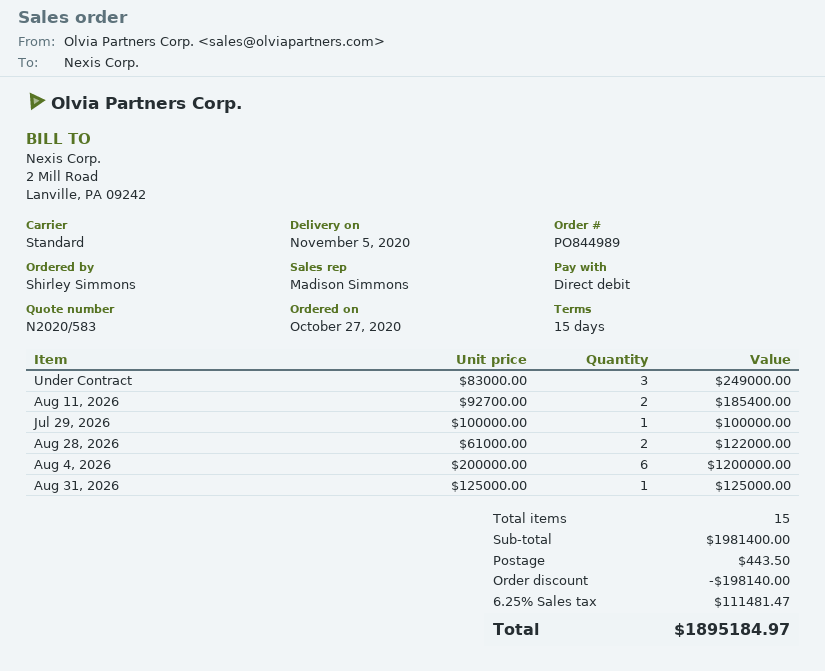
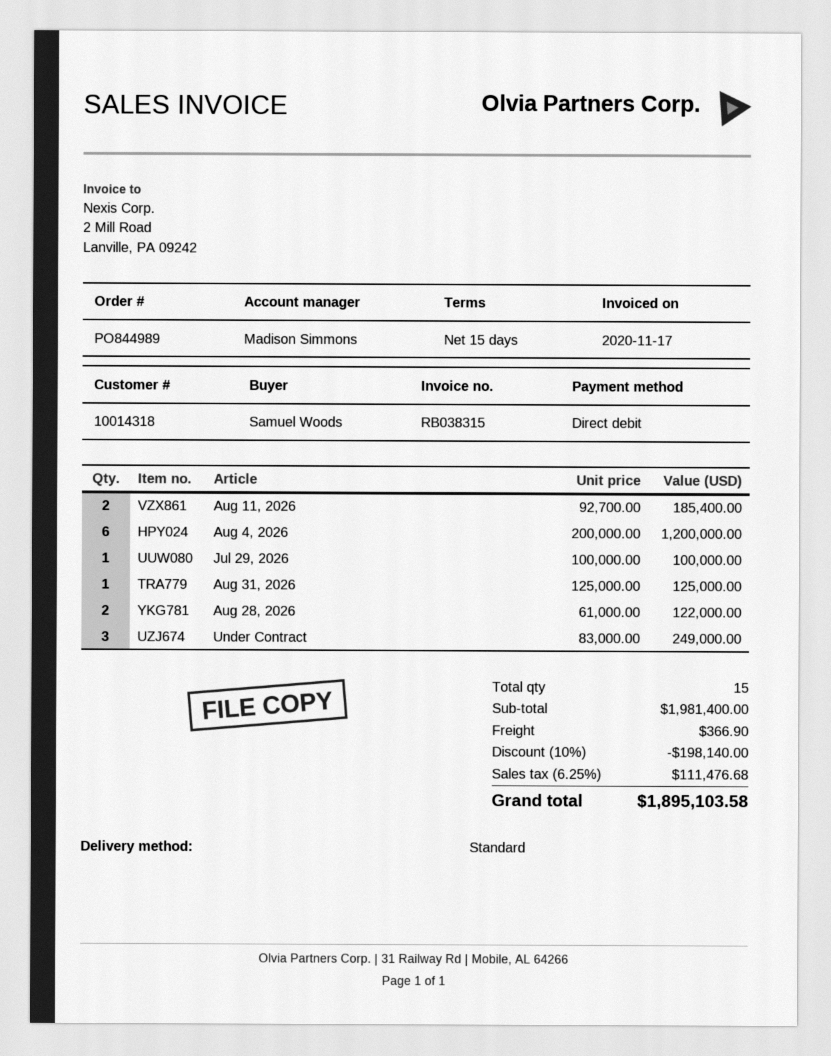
ordered by: Shirley Simmons -> Samuel Woods
shipping: 443.50 -> 366.90
tax: 6.25% = 111481.47 -> 6.25% = 111476.68
total: 1895184.97 -> 1895103.58

